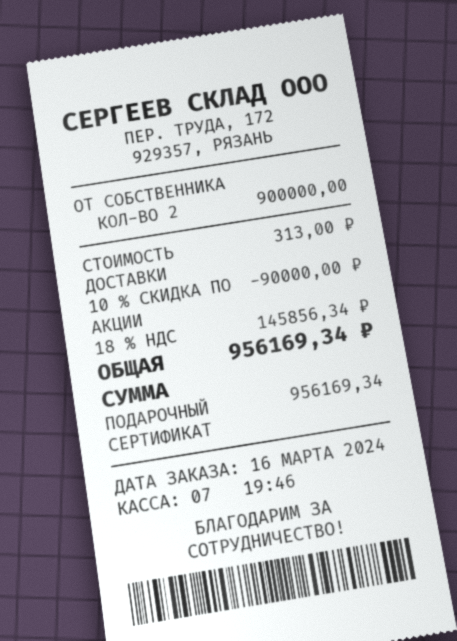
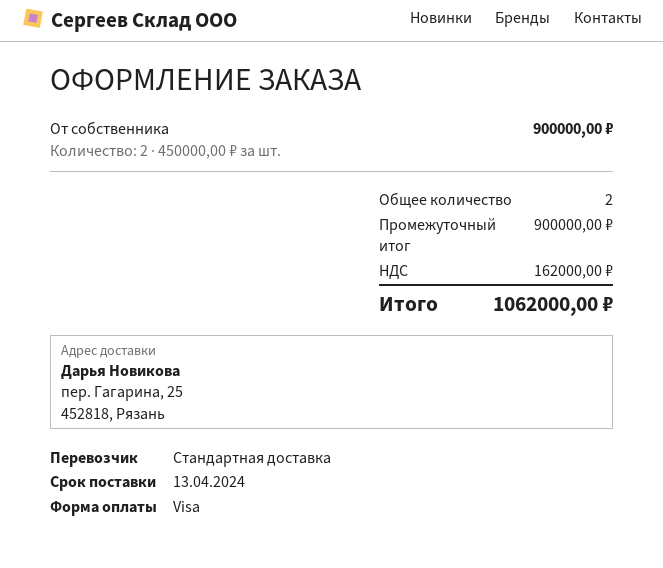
payment method: gift card -> Visa
discount: 10% = 90000.00 -> none
shipping: 313.00 -> none
tax: 145856.34 -> 162000.00
total: 956169.34 -> 1062000.00

